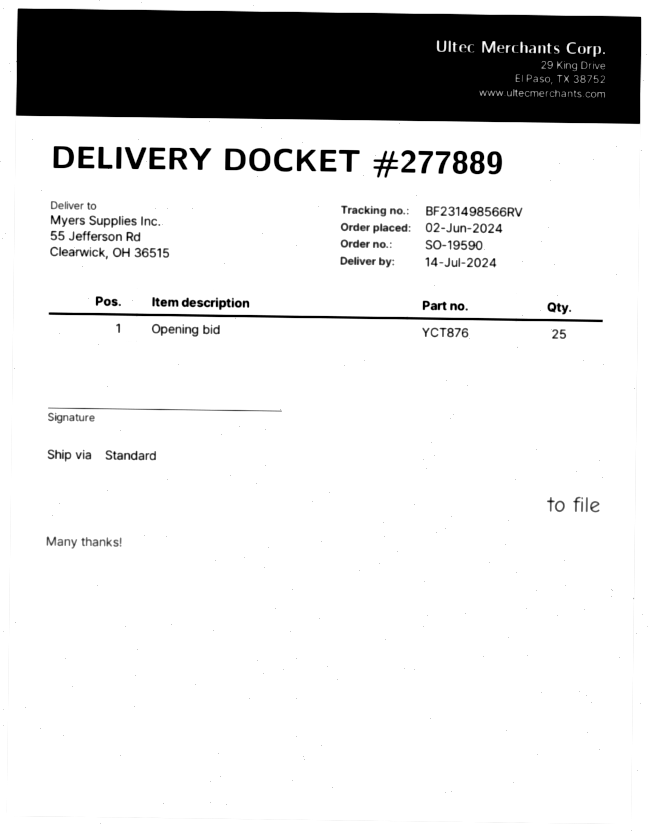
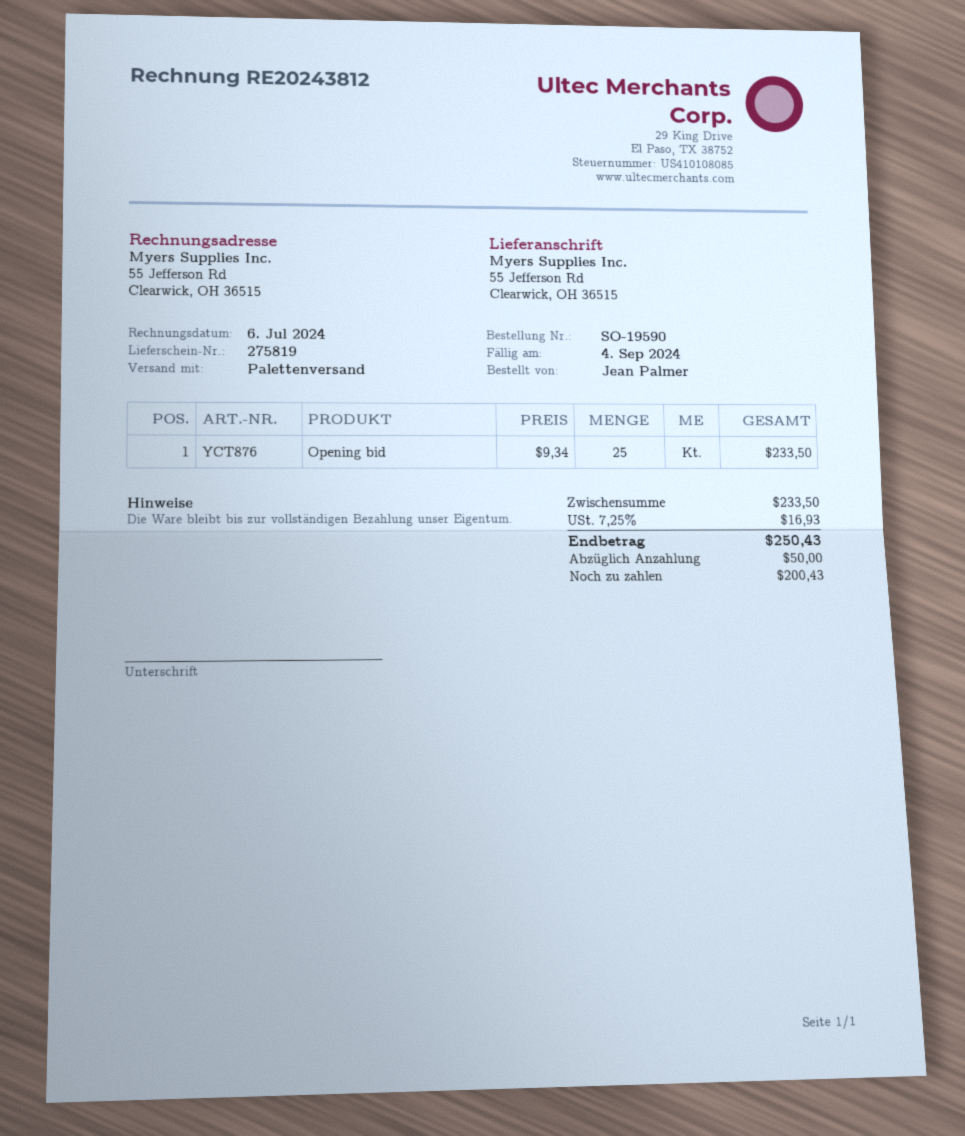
delivery note number: 277889 -> 275819
shipping method: standard -> pallet freight

